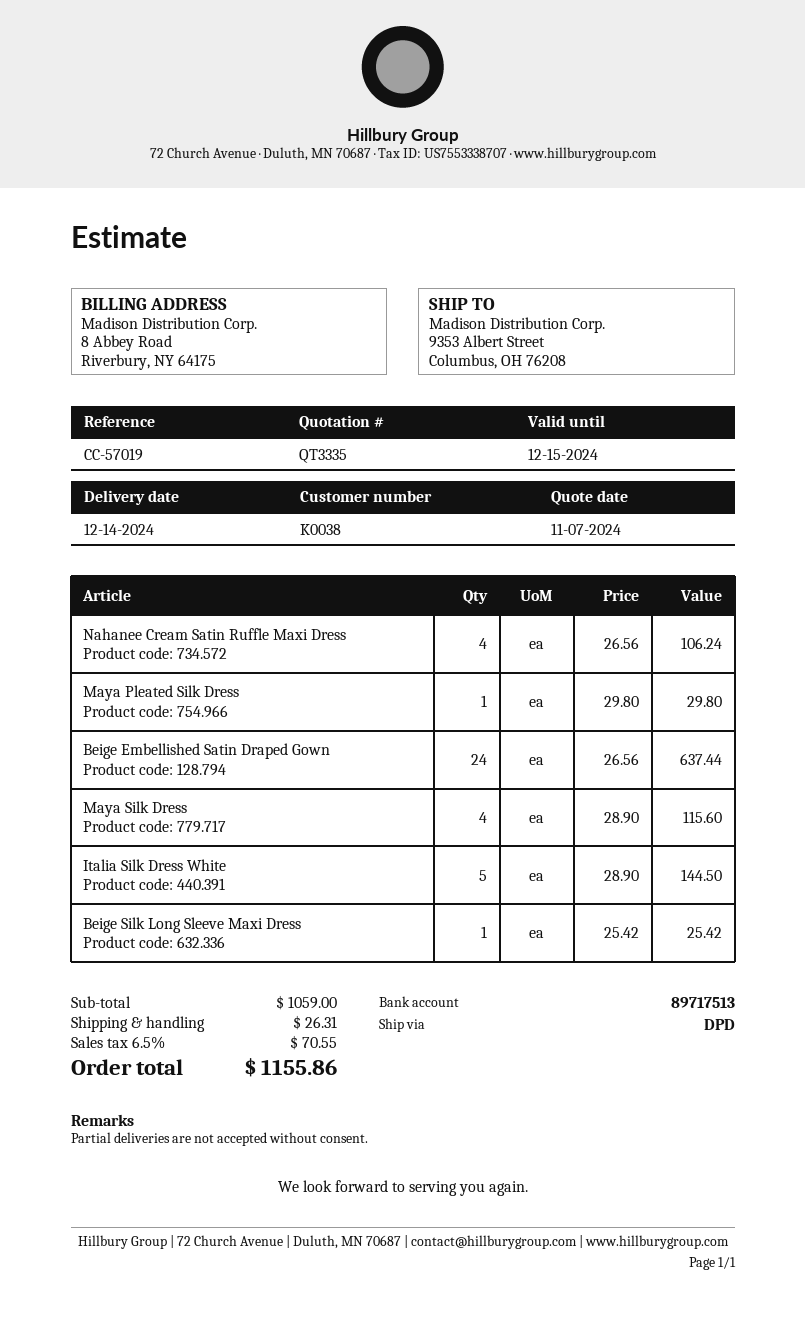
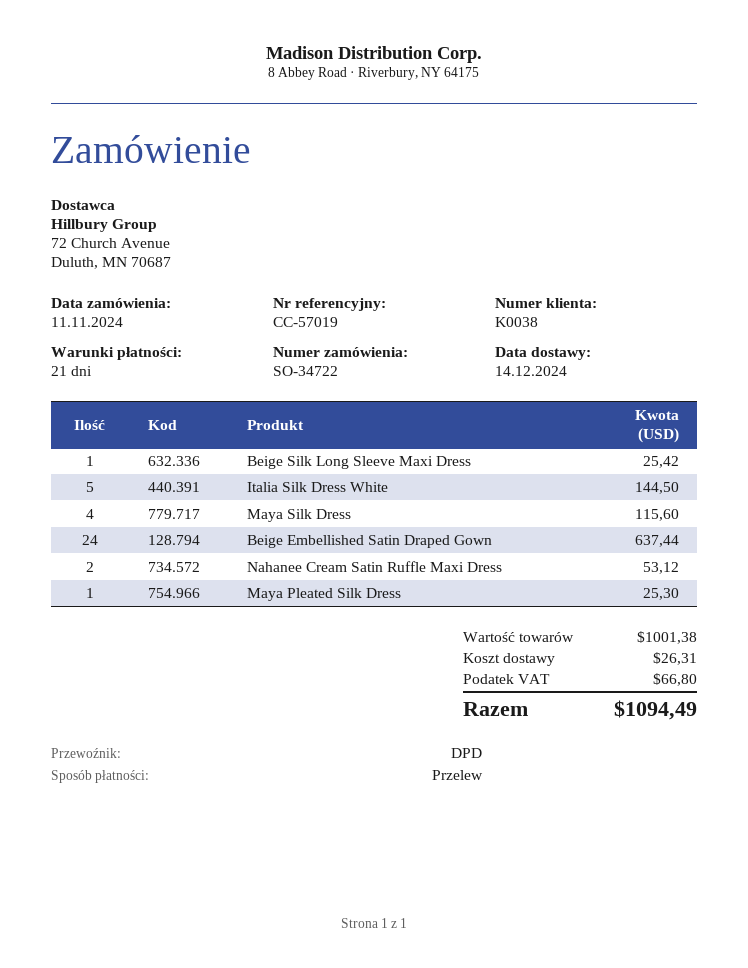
Nahanee Cream Satin Ruffle Maxi Dress: 4 for 106.24 -> 2 for 53.12
Maya Pleated Silk Dress: 1 for 29.80 -> 1 for 25.30
subtotal: 1059.00 -> 1001.38
tax: 70.55 -> 66.80
total: 1155.86 -> 1094.49

